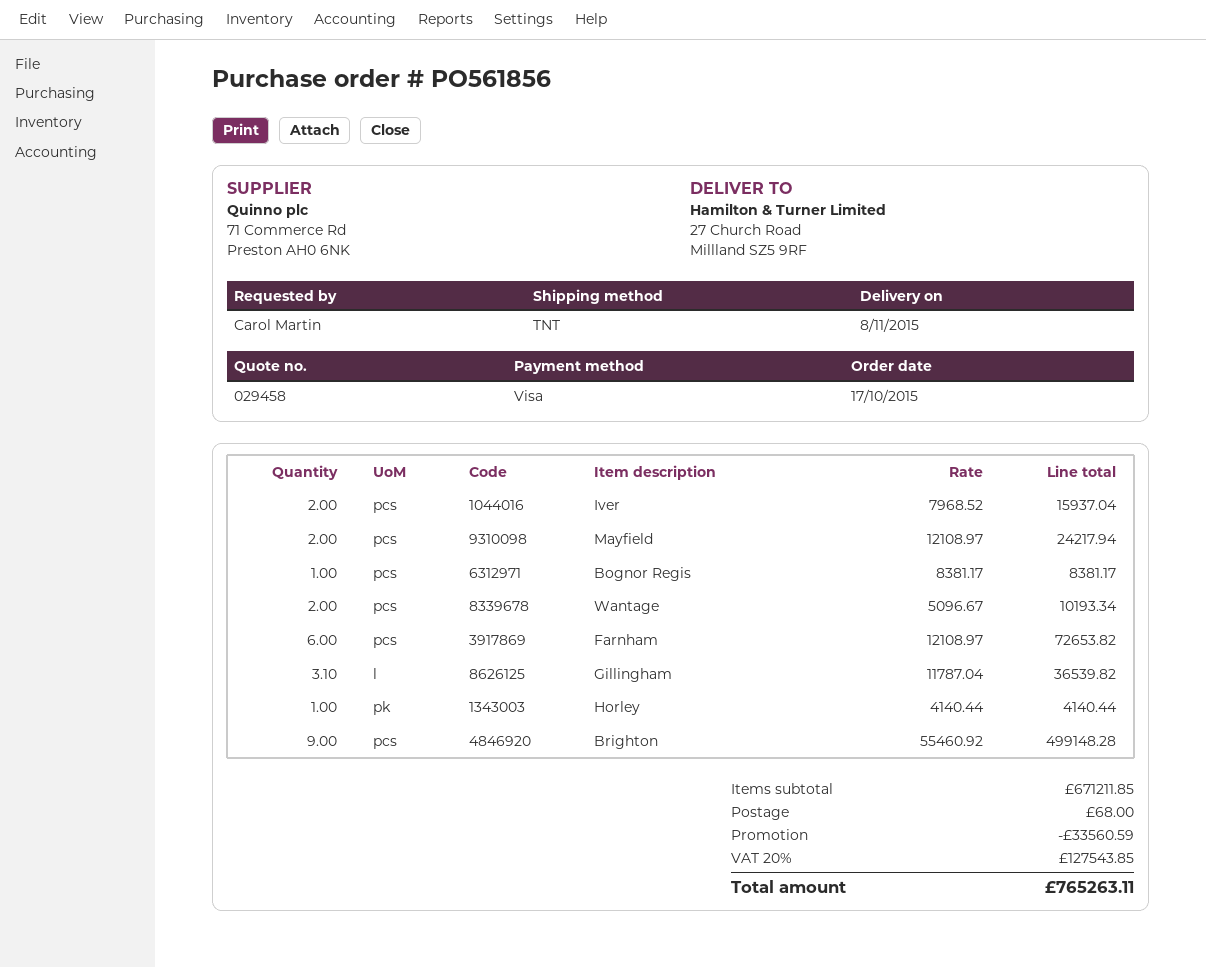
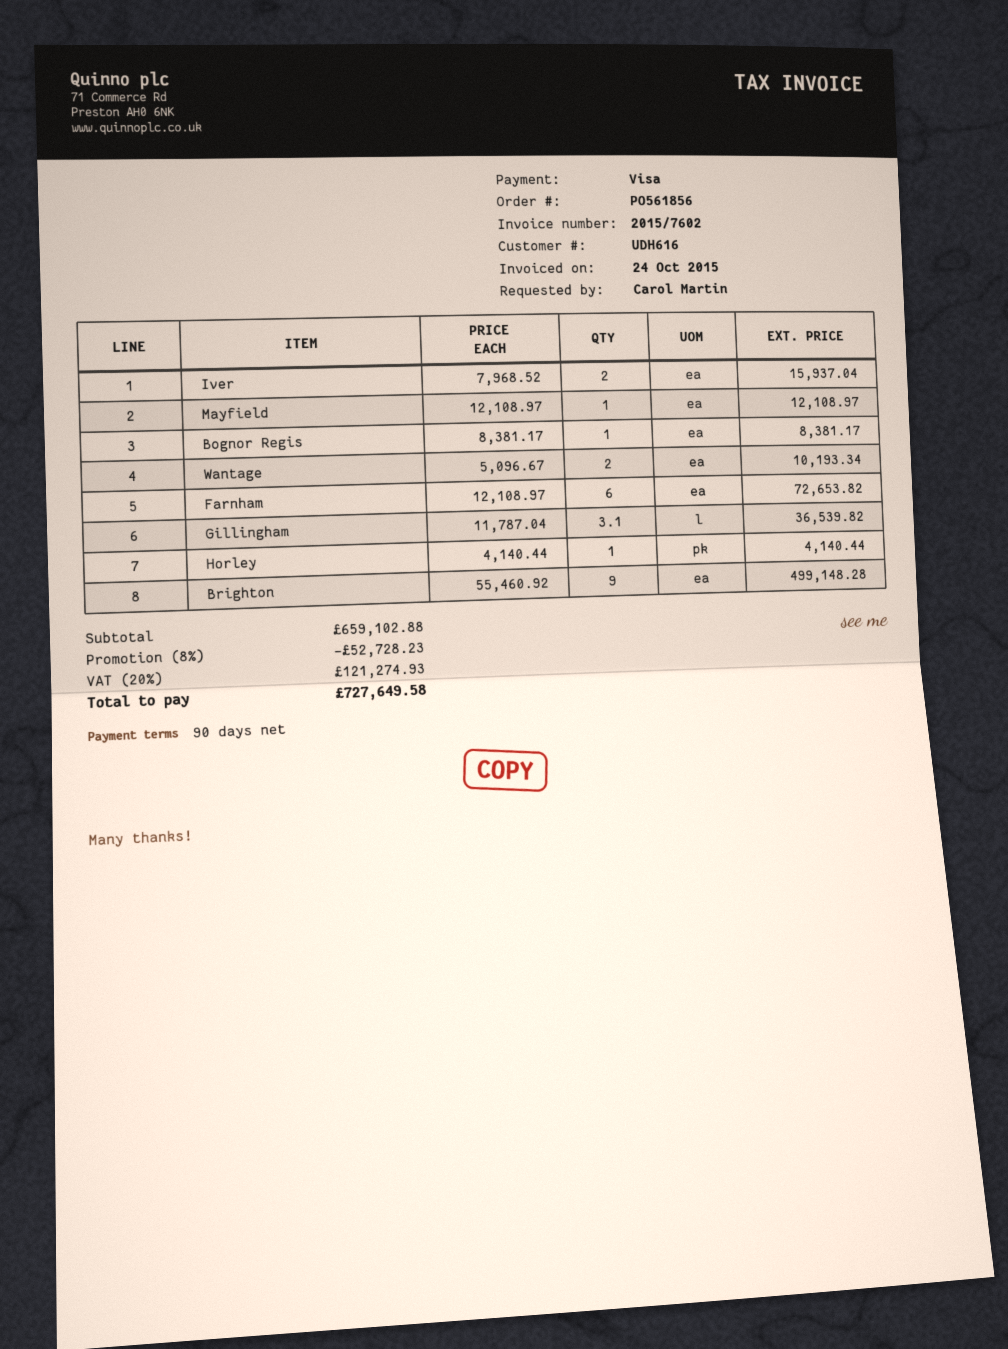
Mayfield: 2 x 12108.97 = 24217.94 -> 1 x 12108.97 = 12108.97
subtotal: 671211.85 -> 659102.88
discount: 33560.59 -> 52728.23
shipping: 68.00 -> none
tax: 20% = 127543.85 -> 20% = 121274.93
total: 765263.11 -> 727649.58

